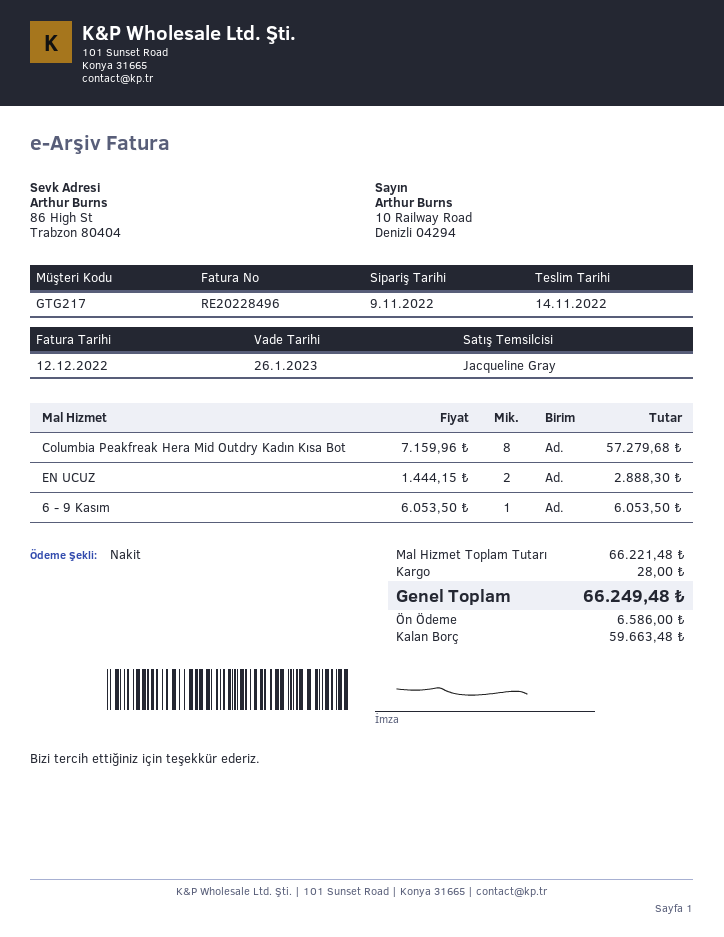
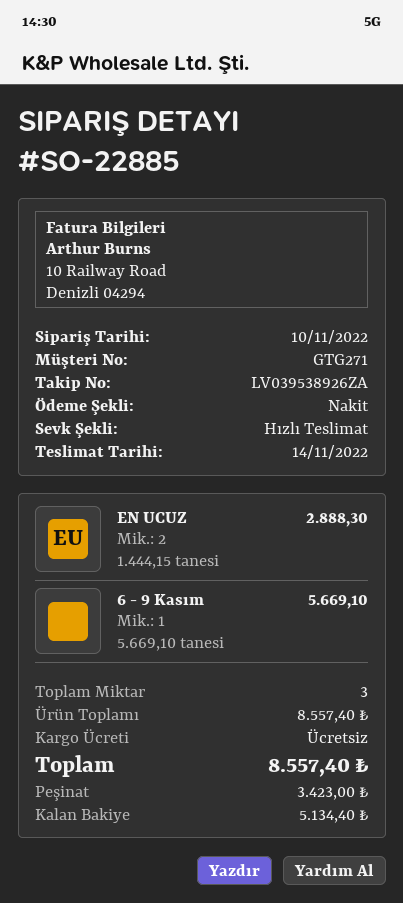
order date: 2022-11-09 -> 2022-11-10
customer number: GTG217 -> GTG271
Columbia Peakfreak Hera Mid Outdry Kadın Kısa Bot: 8 x 7159.96 = 57279.68 -> none
6 - 9 Kasım: 1 x 6053.50 = 6053.50 -> 1 x 5669.10 = 5669.10
subtotal: 66221.48 -> 8557.40
shipping: 28.00 -> 0.00
total: 66249.48 -> 8557.40
deposit: 6586.00 -> 3423.00
balance: 59663.48 -> 5134.40

